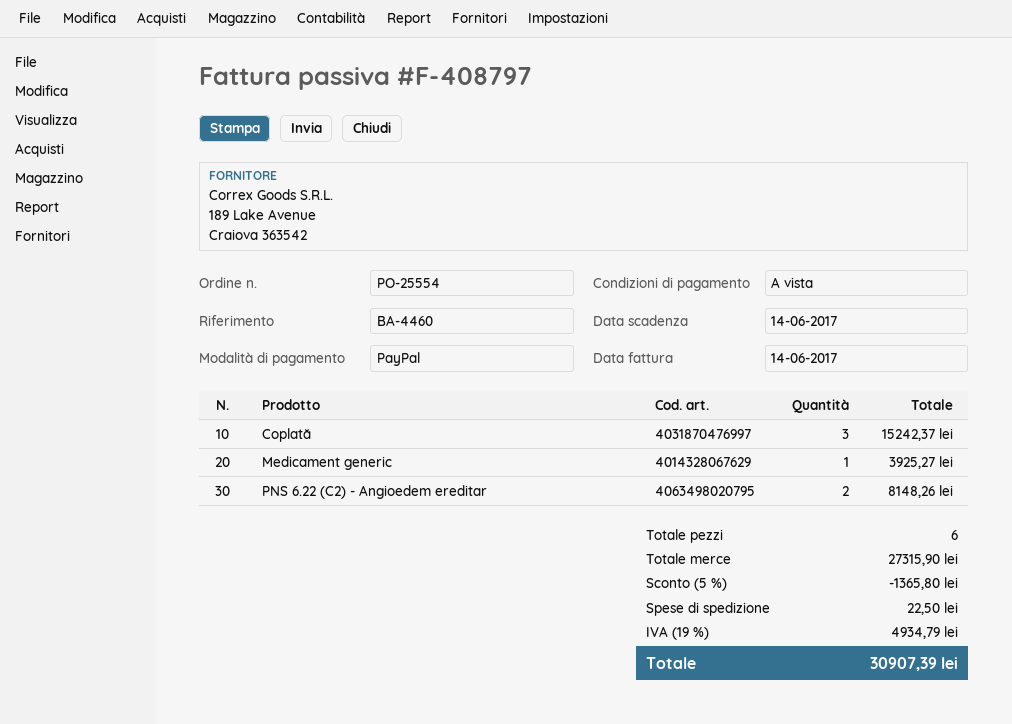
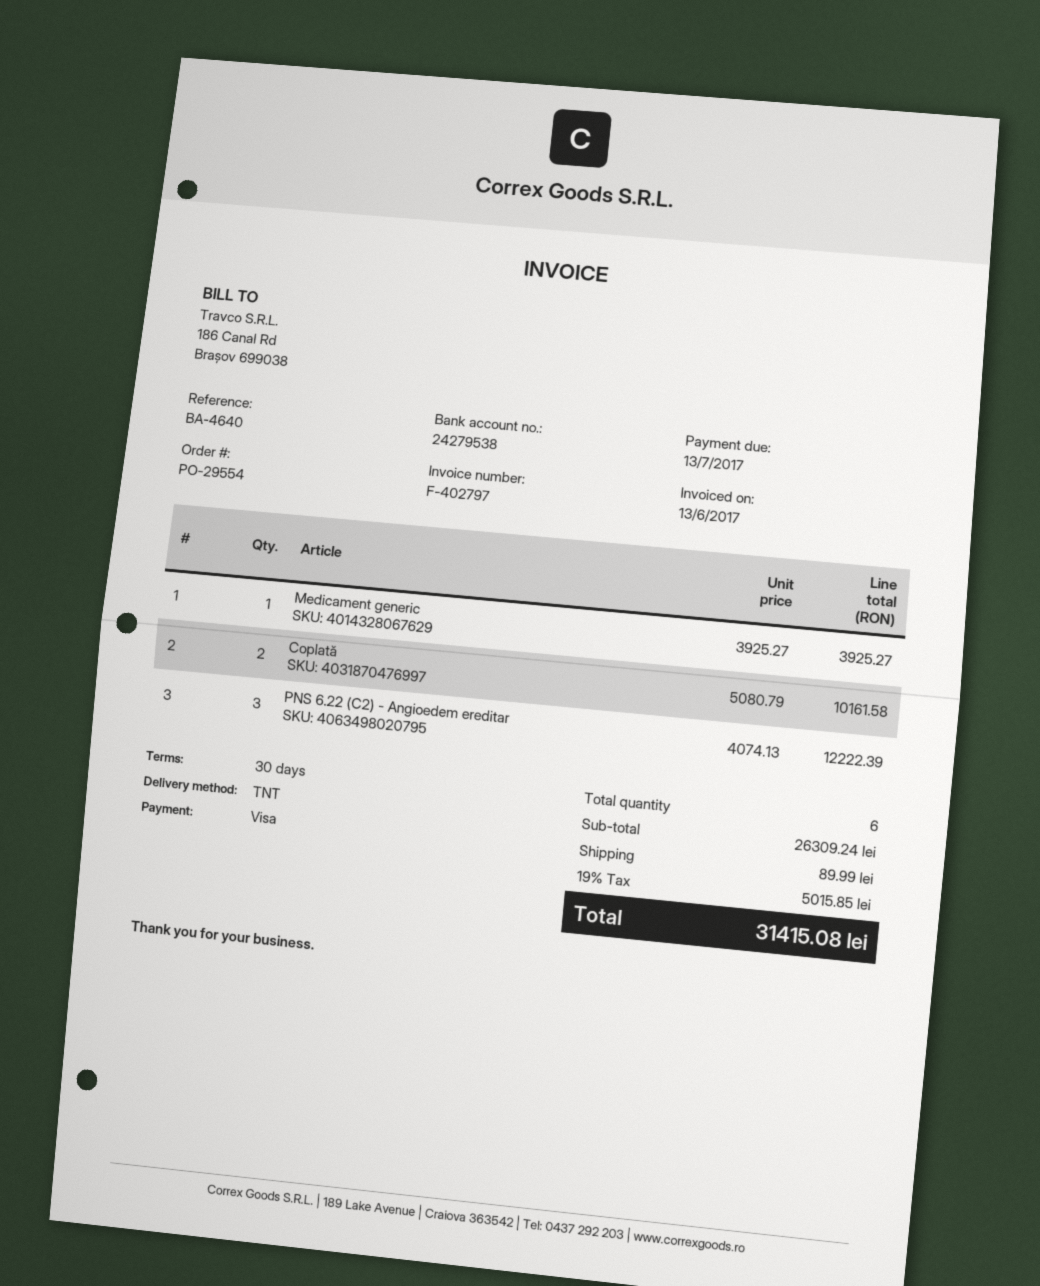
order number: PO-25554 -> PO-29554
invoice number: F-408797 -> F-402797
invoice date: 2017-06-14 -> 2017-06-13
payment terms: on receipt -> 30 days
due date: 2017-06-14 -> 2017-07-13
reference: BA-4460 -> BA-4640
payment method: PayPal -> Visa
Coplată: 3 for 15242.37 -> 2 for 10161.58
PNS 6.22 (C2) - Angioedem ereditar: 2 for 8148.26 -> 3 for 12222.39
subtotal: 27315.90 -> 26309.24
discount: 5% = 1365.80 -> none
shipping: 22.50 -> 89.99
tax: 19% = 4934.79 -> 19% = 5015.85
total: 30907.39 -> 31415.08

